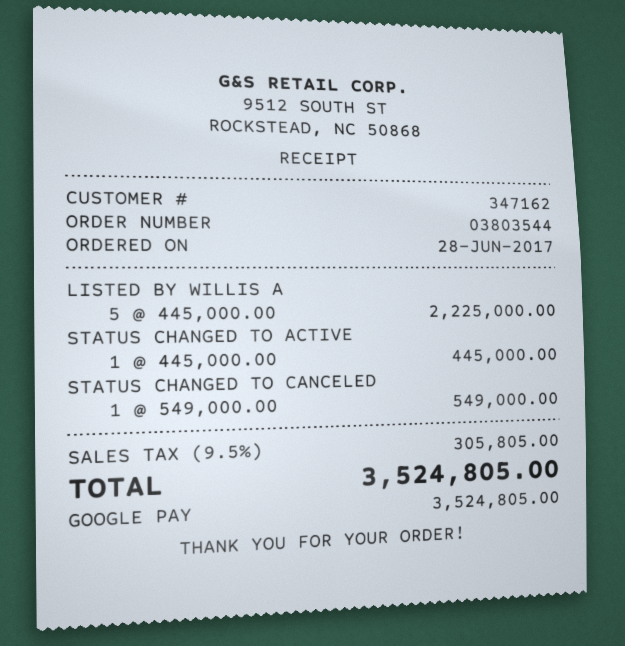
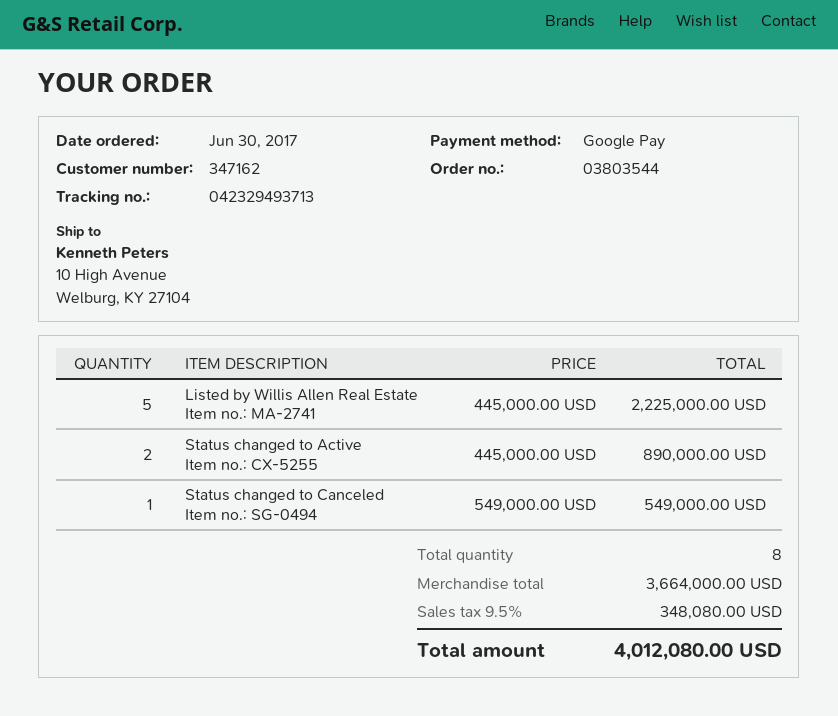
order date: 2017-06-28 -> 2017-06-30
STATUS CHANGED TO ACTIVE: 1 x 445000.00 = 445000.00 -> 2 x 445000.00 = 890000.00
tax: 9.5% = 305805.00 -> 9.5% = 348080.00
total: 3524805.00 -> 4012080.00

